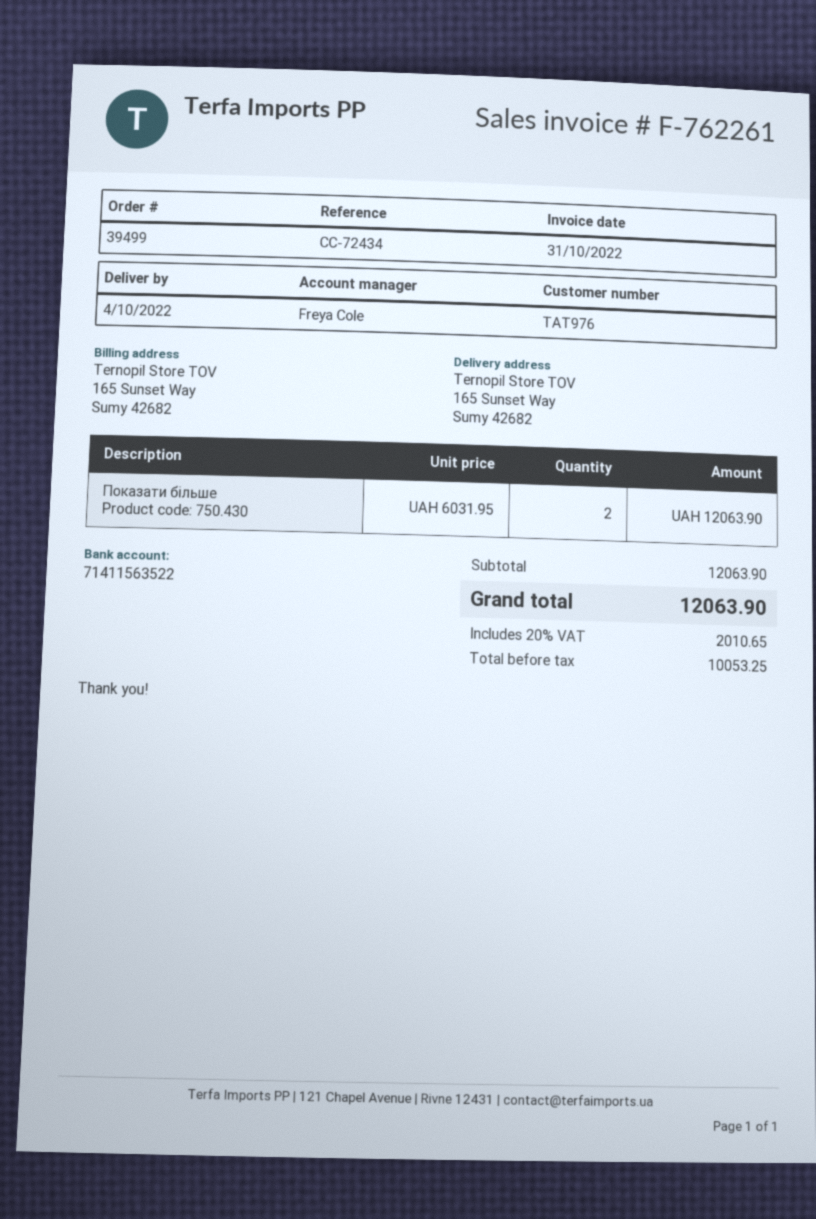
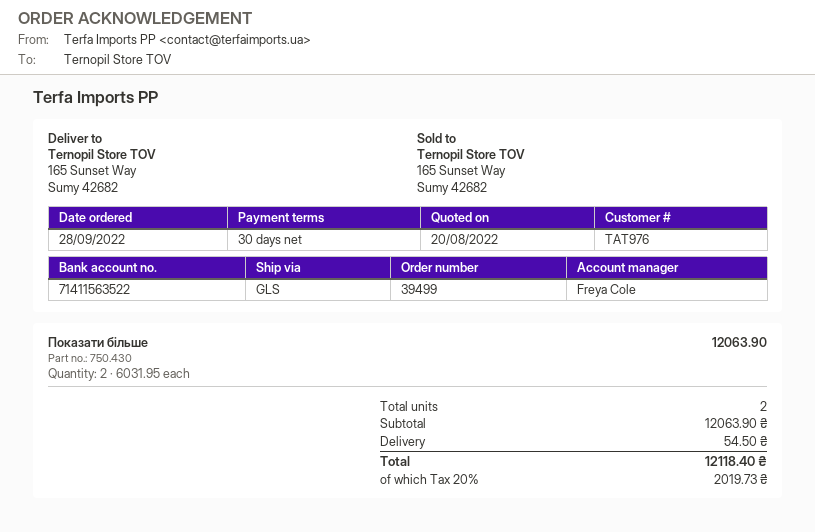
shipping: none -> 54.50
tax: 20% = 2010.65 -> 20% = 2019.73
total: 12063.90 -> 12118.40

